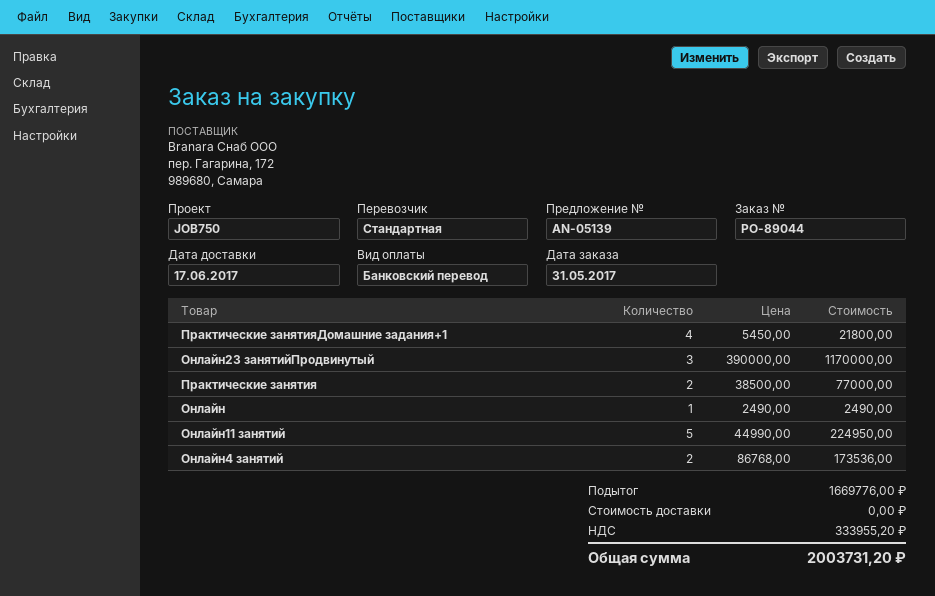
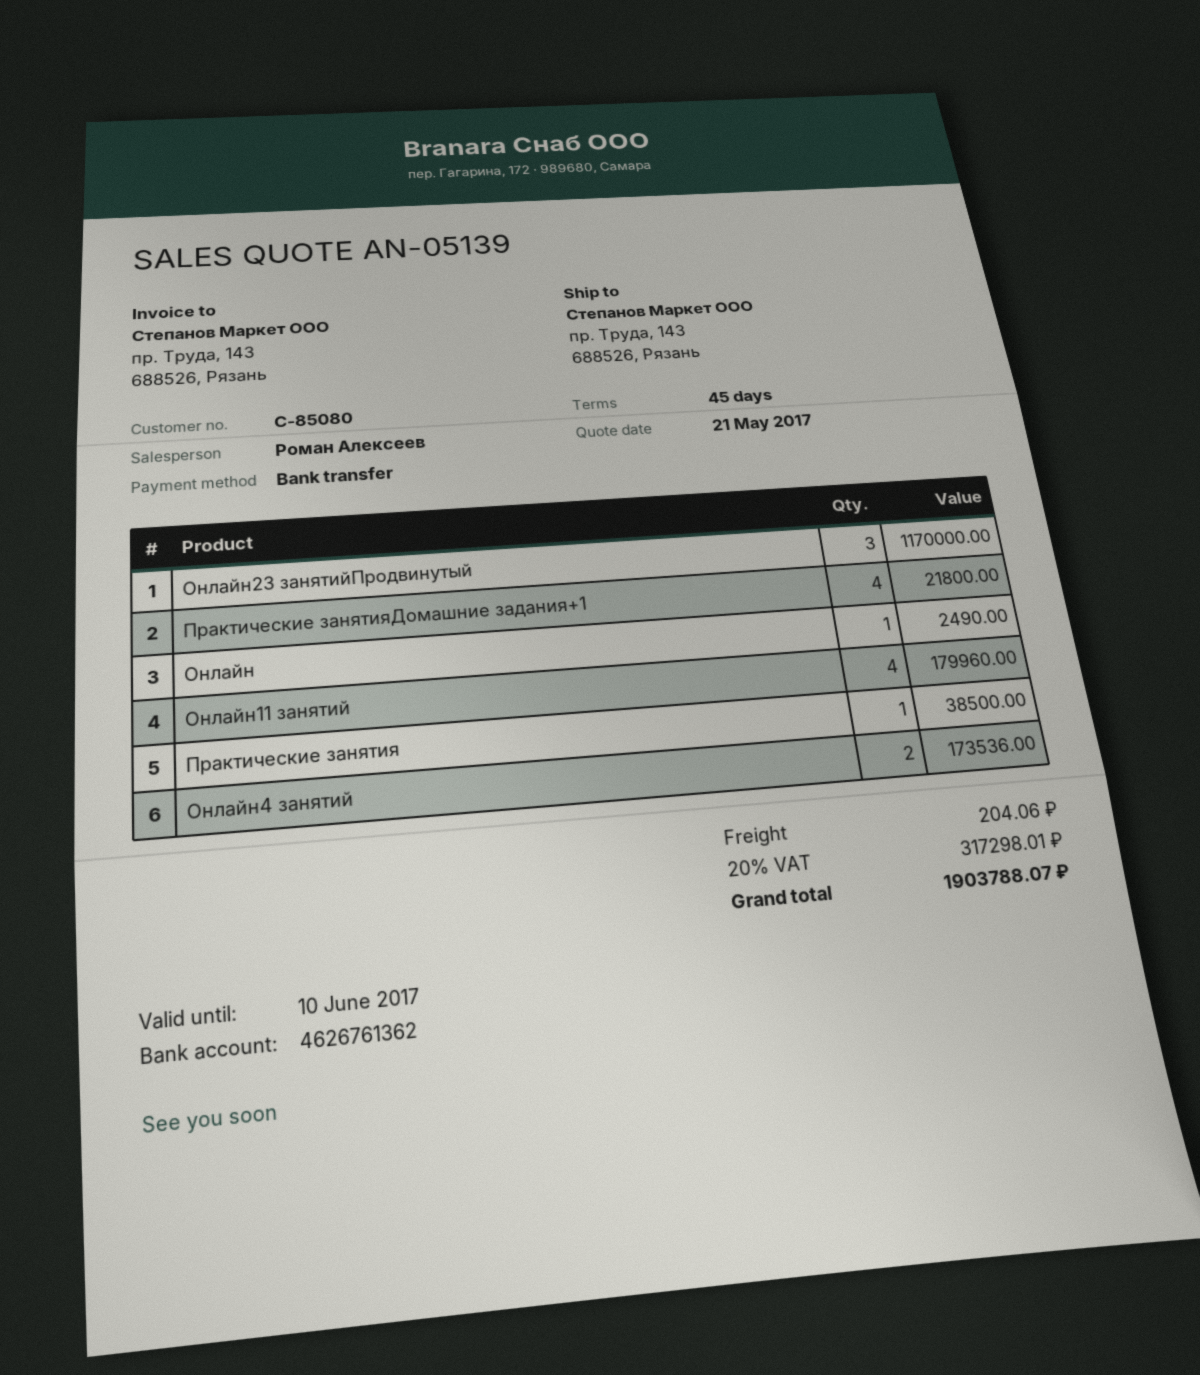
Практические занятия: 2 for 77000.00 -> 1 for 38500.00
Онлайн11 занятий: 5 for 224950.00 -> 4 for 179960.00
shipping: 0.00 -> 204.06
tax: 333955.20 -> 317298.01
total: 2003731.20 -> 1903788.07

